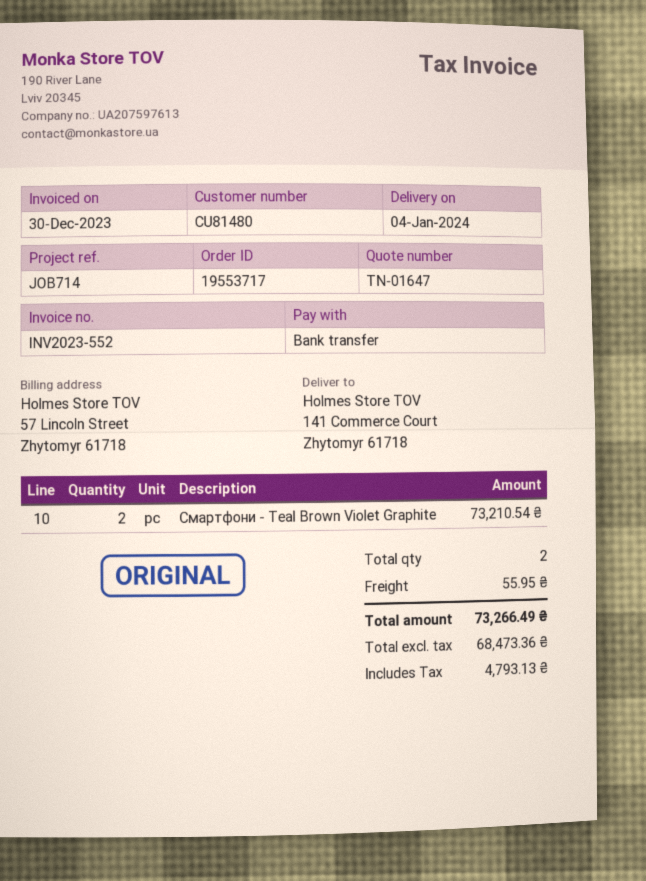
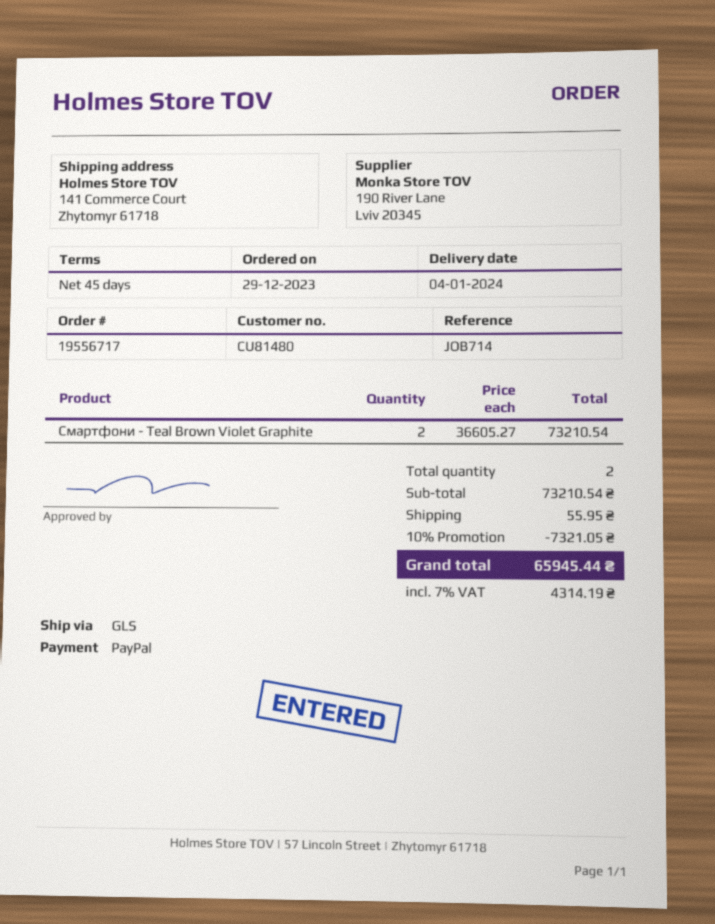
order number: 19553717 -> 19556717
payment method: bank transfer -> PayPal
discount: none -> 10% = 7321.05
tax: 4793.13 -> 4314.19
total: 73266.49 -> 65945.44

